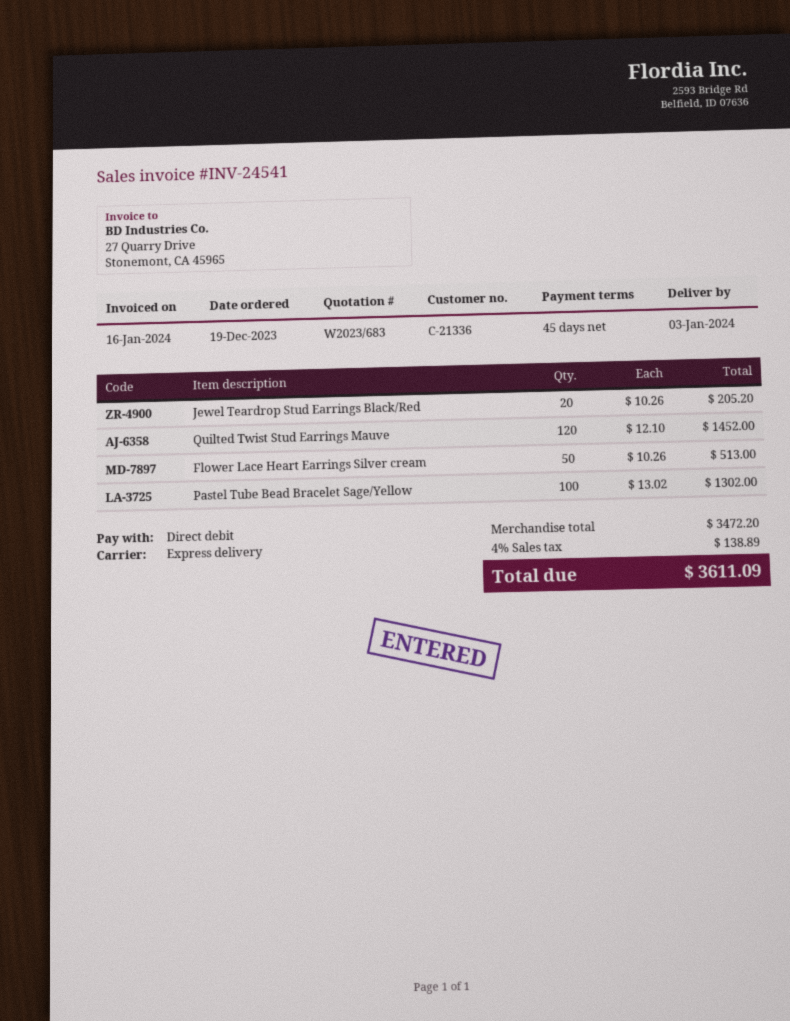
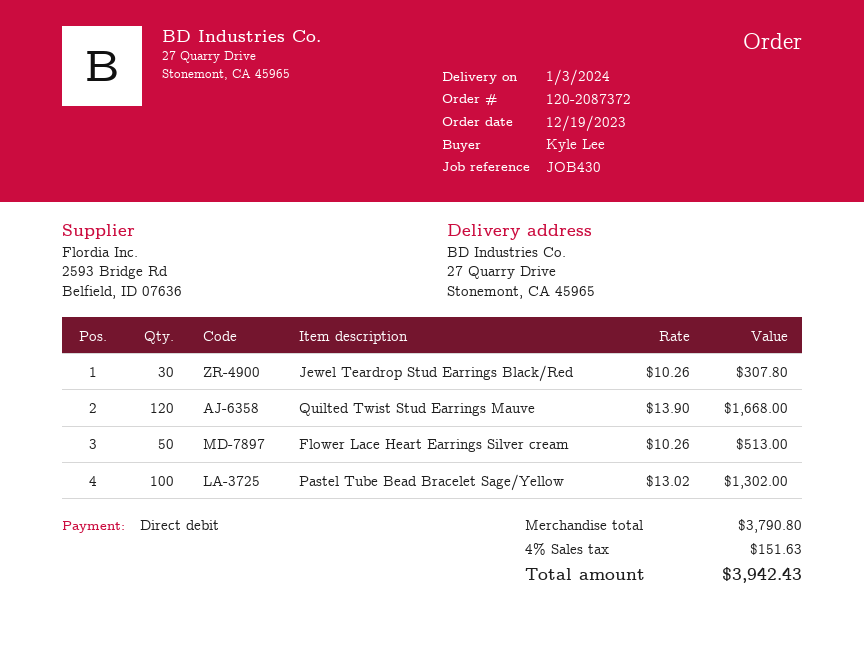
Jewel Teardrop Stud Earrings Black/Red: 20 x 10.26 = 205.20 -> 30 x 10.26 = 307.80
Quilted Twist Stud Earrings Mauve: 120 x 12.10 = 1452.00 -> 120 x 13.90 = 1668.00
subtotal: 3472.20 -> 3790.80
tax: 4% = 138.89 -> 4% = 151.63
total: 3611.09 -> 3942.43

